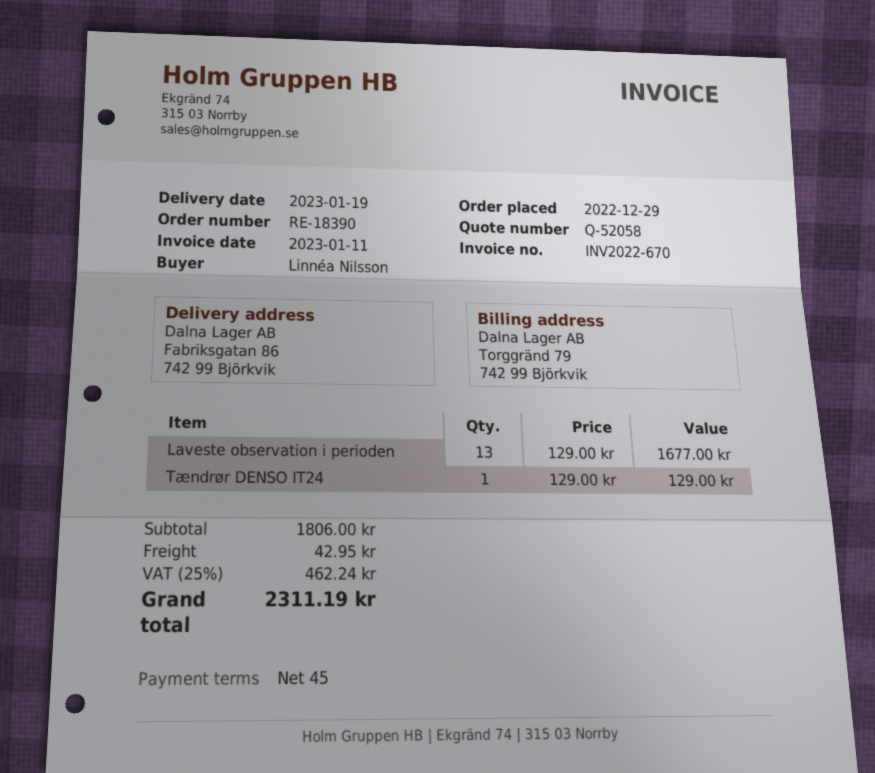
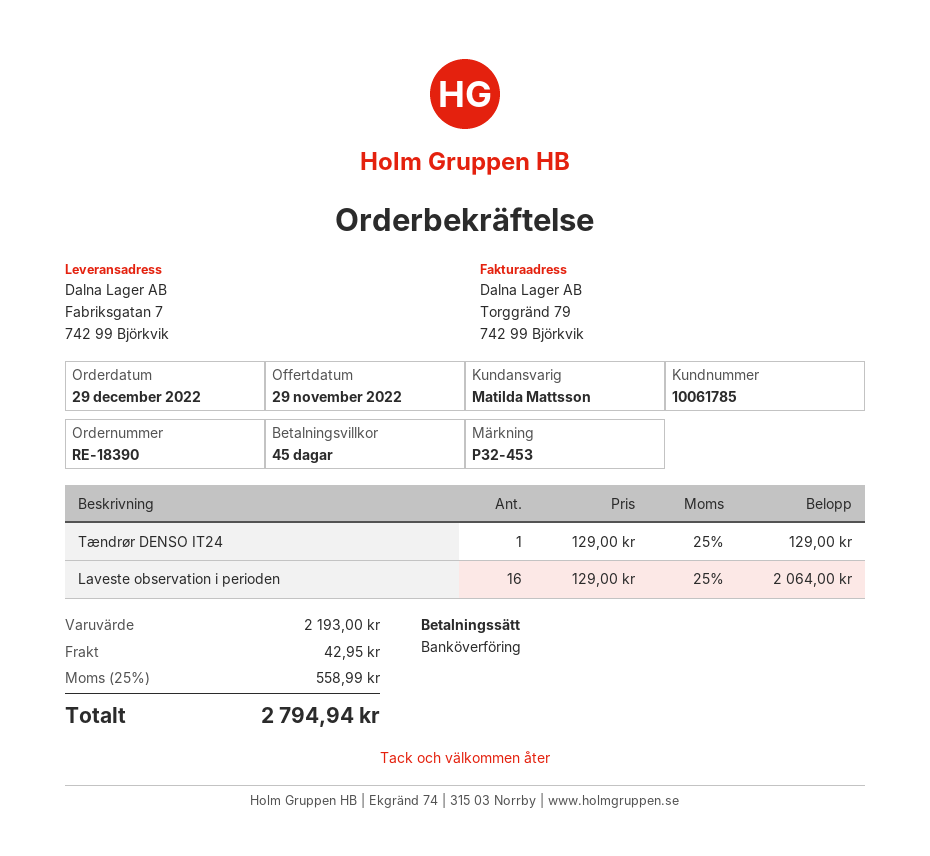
ship to: Fabriksgatan 86, 742 99 Björkvik -> Fabriksgatan 7, 742 99 Björkvik
Laveste observation i perioden: 13 x 129.00 = 1677.00 -> 16 x 129.00 = 2064.00
subtotal: 1806.00 -> 2193.00
tax: 25% = 462.24 -> 25% = 558.99
total: 2311.19 -> 2794.94

